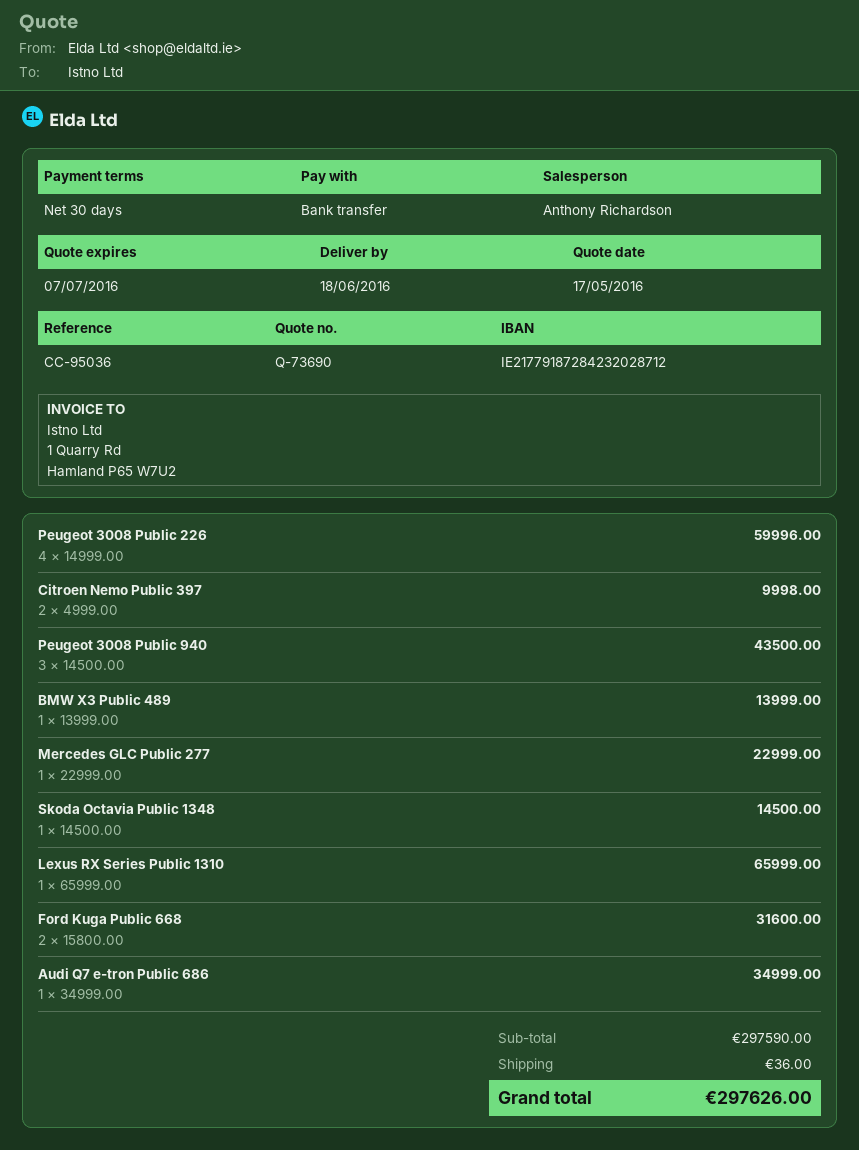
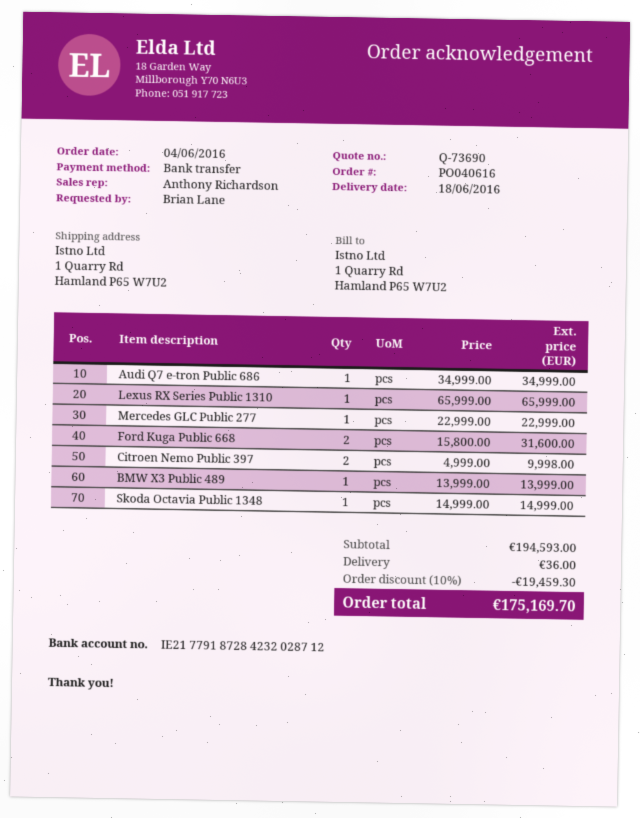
Peugeot 3008 Public 226: 4 x 14999.00 = 59996.00 -> none
Peugeot 3008 Public 940: 3 x 14500.00 = 43500.00 -> none
Skoda Octavia Public 1348: 1 x 14500.00 = 14500.00 -> 1 x 14999.00 = 14999.00
subtotal: 297590.00 -> 194593.00
discount: none -> 10% = 19459.30
total: 297626.00 -> 175169.70

